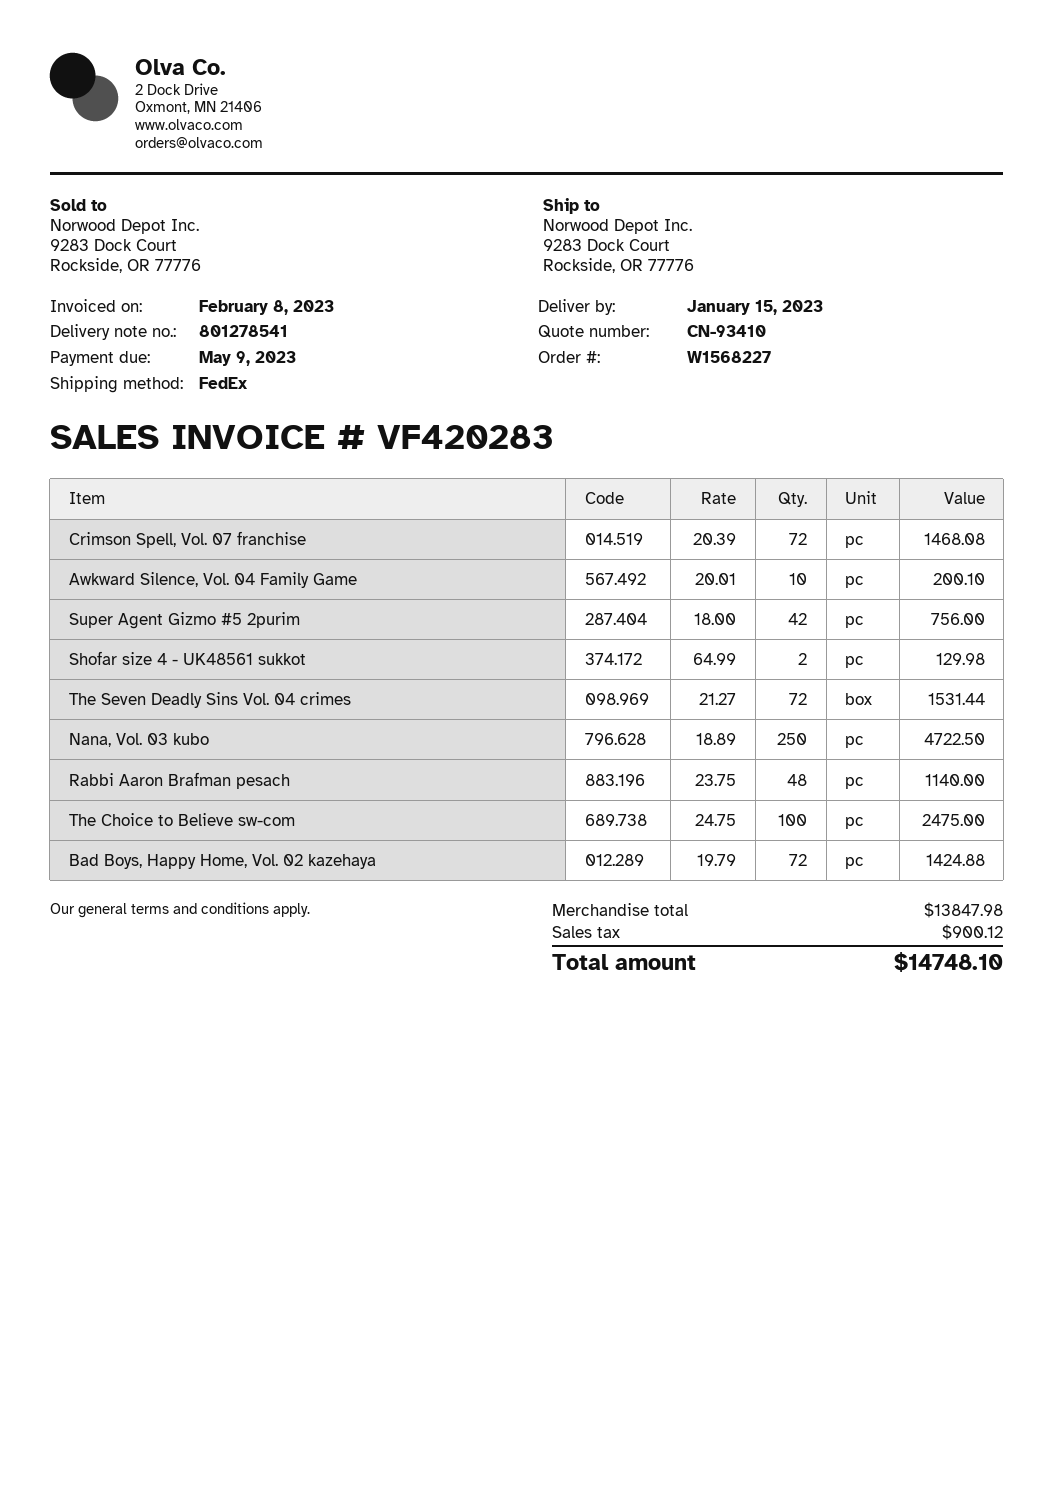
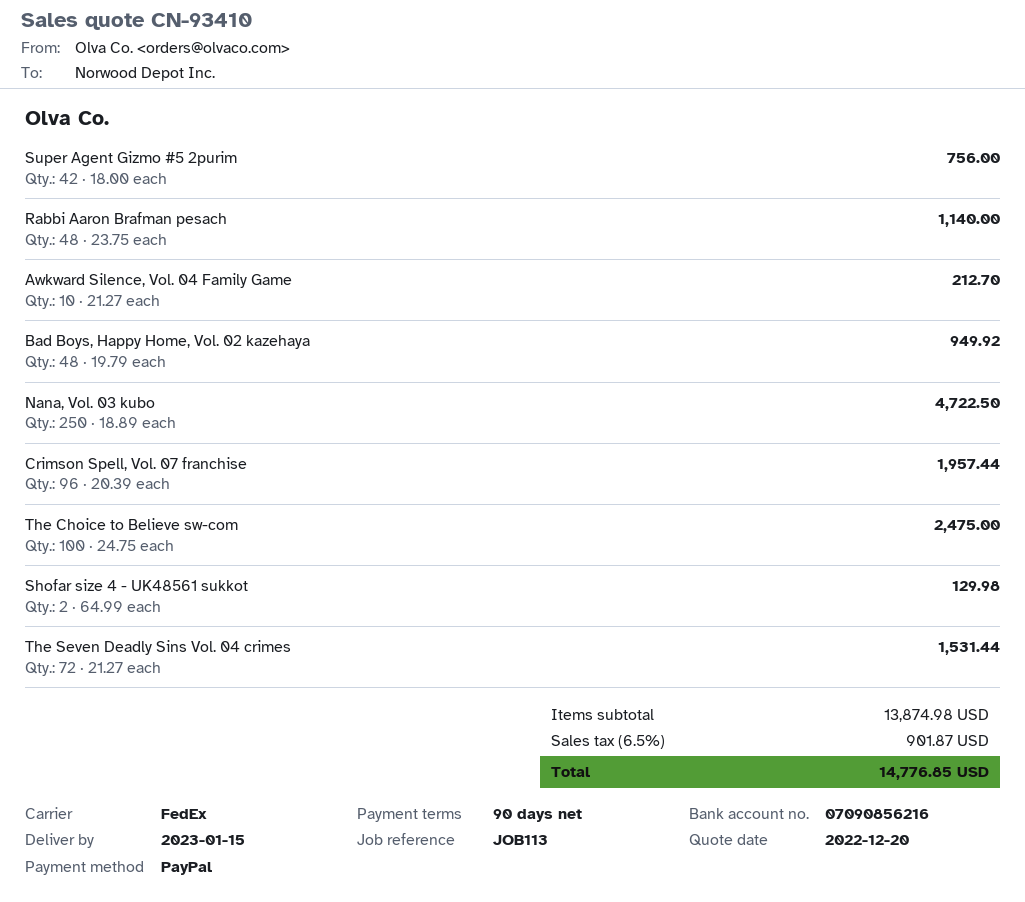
Crimson Spell, Vol. 07 franchise: 72 x 20.39 = 1468.08 -> 96 x 20.39 = 1957.44
Awkward Silence, Vol. 04 Family Game: 10 x 20.01 = 200.10 -> 10 x 21.27 = 212.70
Bad Boys, Happy Home, Vol. 02 kazehaya: 72 x 19.79 = 1424.88 -> 48 x 19.79 = 949.92
subtotal: 13847.98 -> 13874.98
tax: 900.12 -> 901.87
total: 14748.10 -> 14776.85

